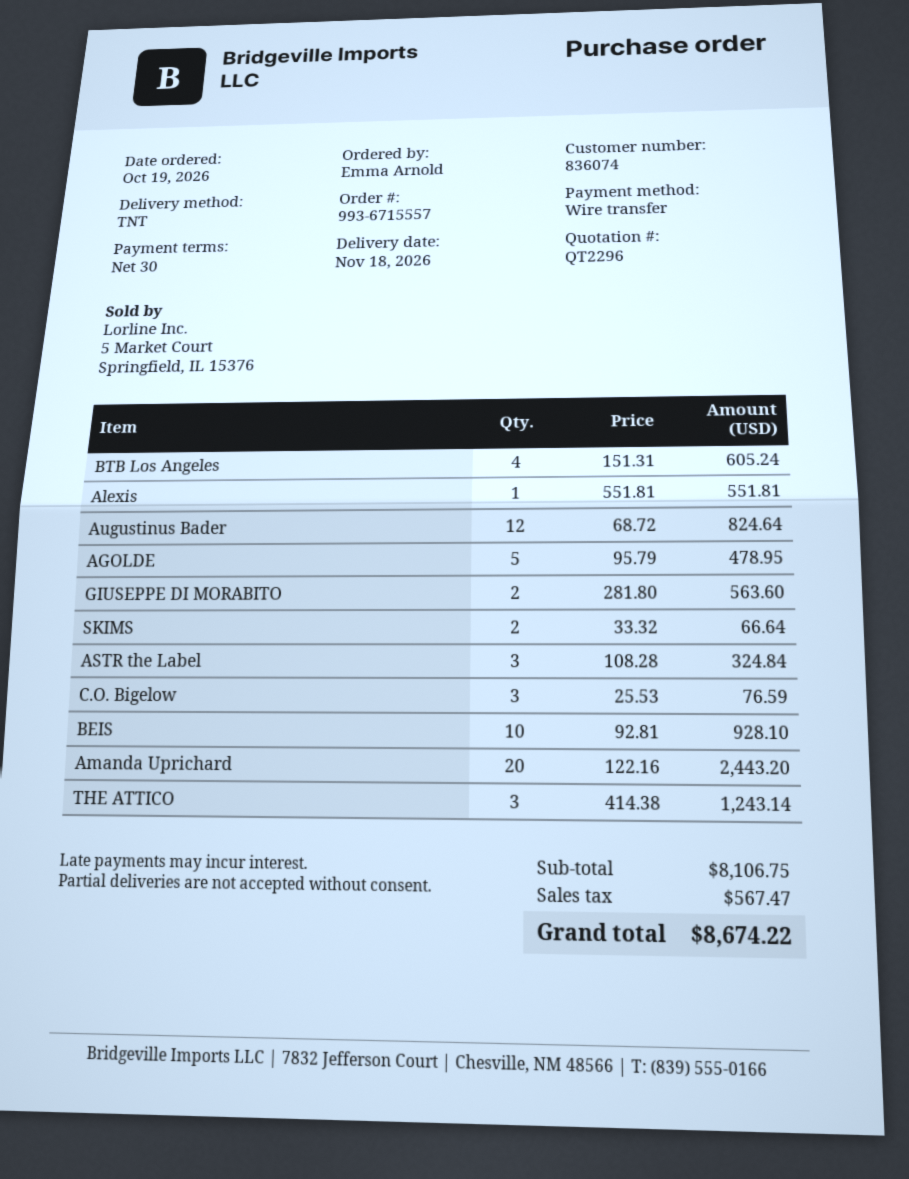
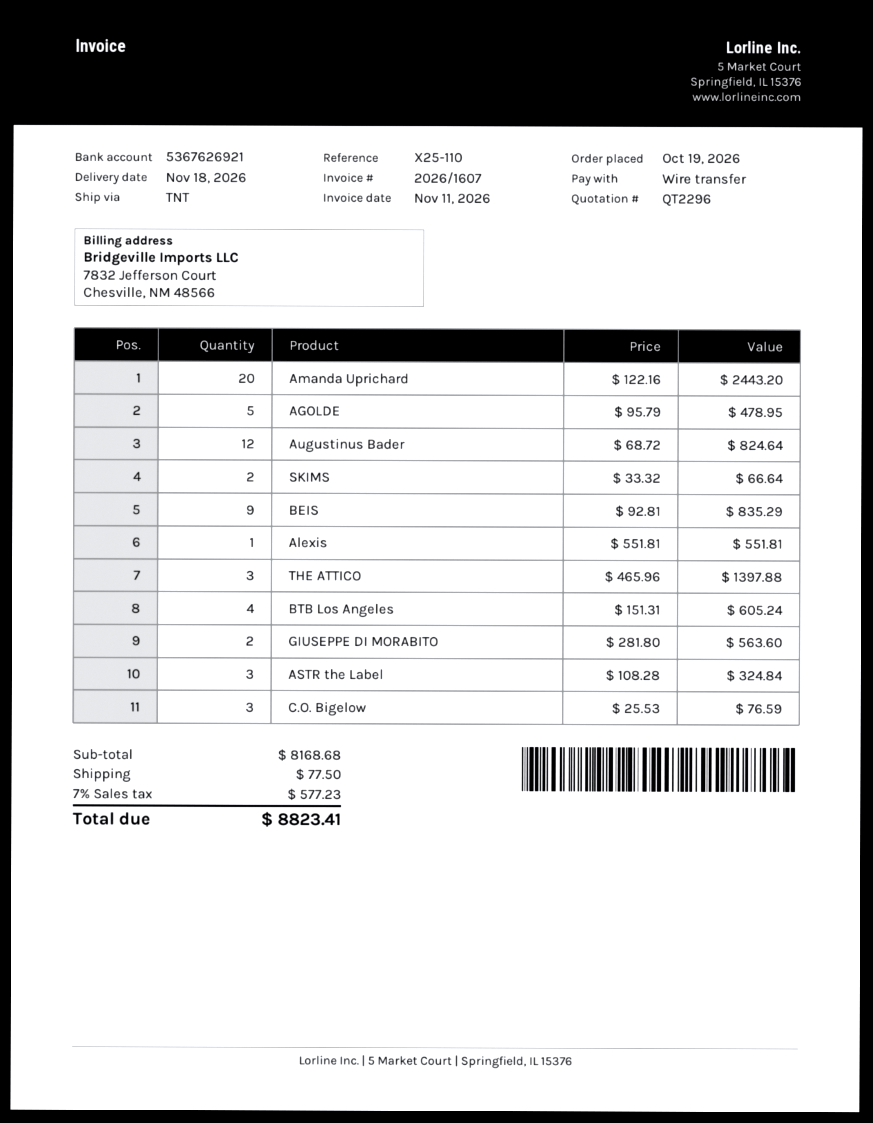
BEIS: 10 x 92.81 = 928.10 -> 9 x 92.81 = 835.29
THE ATTICO: 3 x 414.38 = 1243.14 -> 3 x 465.96 = 1397.88
subtotal: 8106.75 -> 8168.68
shipping: none -> 77.50
tax: 567.47 -> 577.23
total: 8674.22 -> 8823.41

